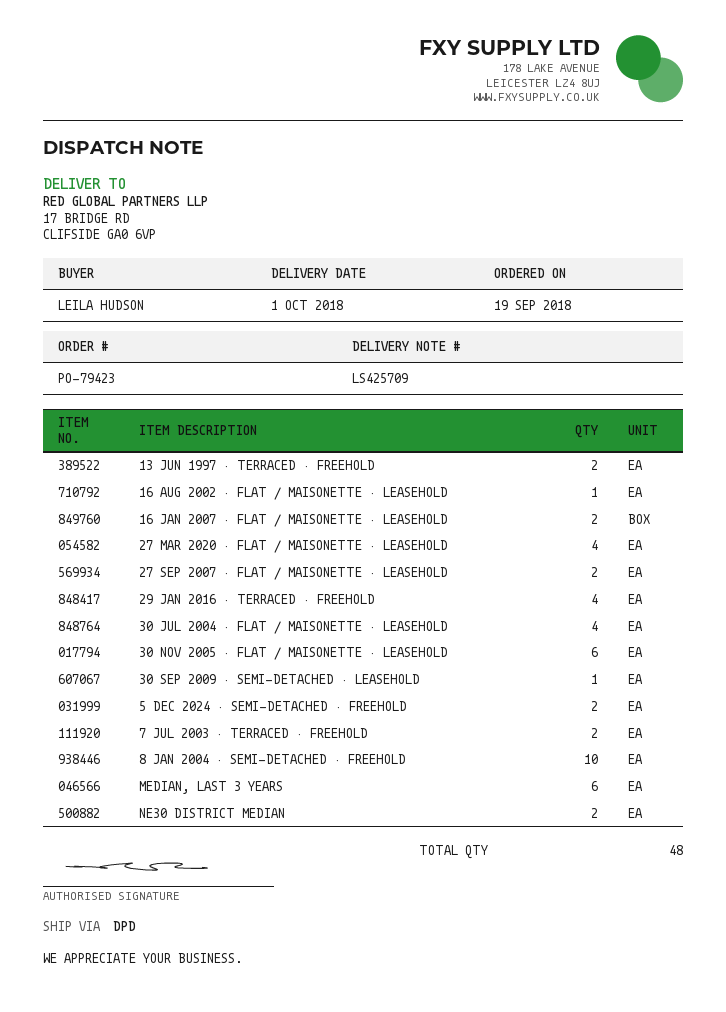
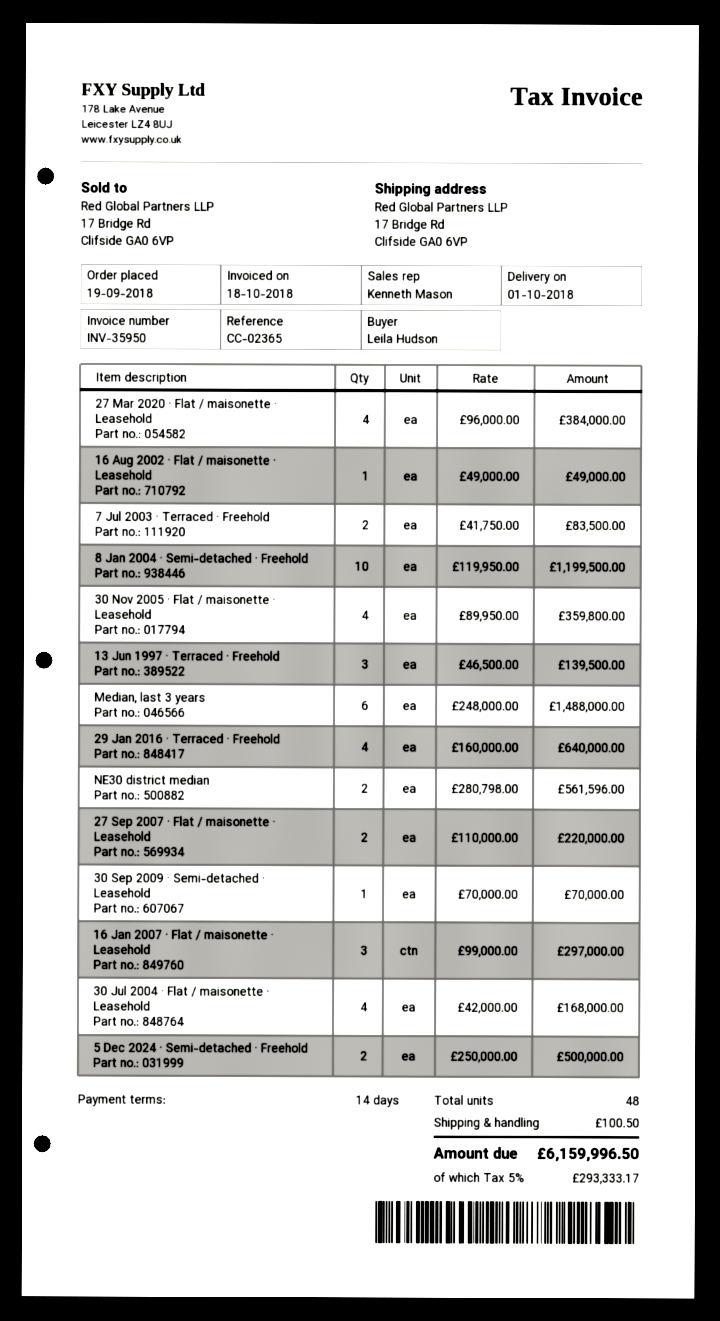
13 JUN 1997 · TERRACED · FREEHOLD: 2 -> 3
16 JAN 2007 · FLAT / MAISONETTE · LEASEHOLD: 2 -> 3
30 NOV 2005 · FLAT / MAISONETTE · LEASEHOLD: 6 -> 4

